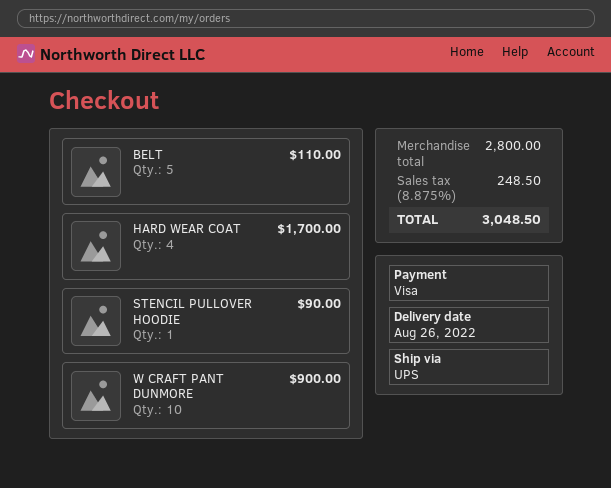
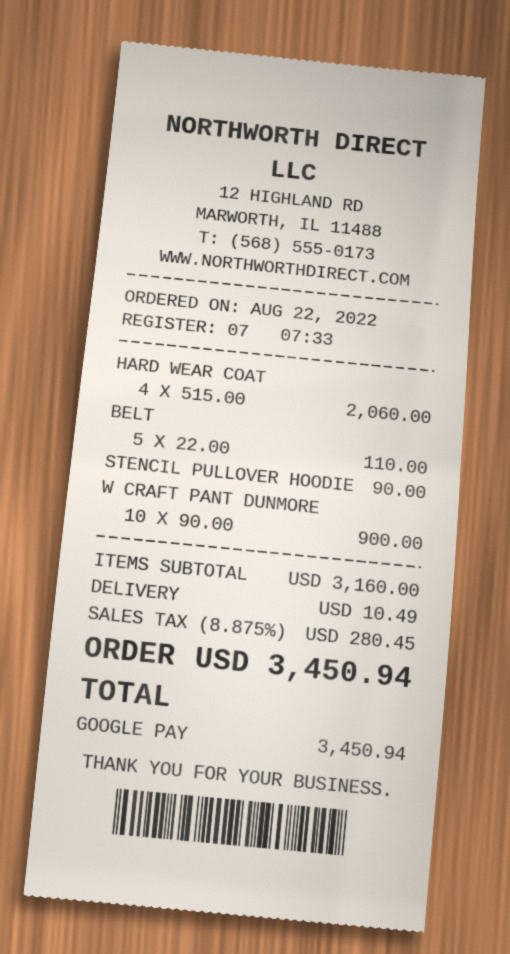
payment method: Visa -> Google Pay
HARD WEAR COAT: 4 for 1700.00 -> 4 for 2060.00
subtotal: 2800.00 -> 3160.00
shipping: none -> 10.49
tax: 8.875% = 248.50 -> 8.875% = 280.45
total: 3048.50 -> 3450.94

